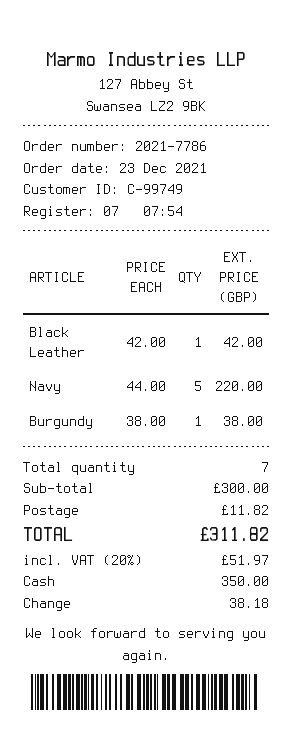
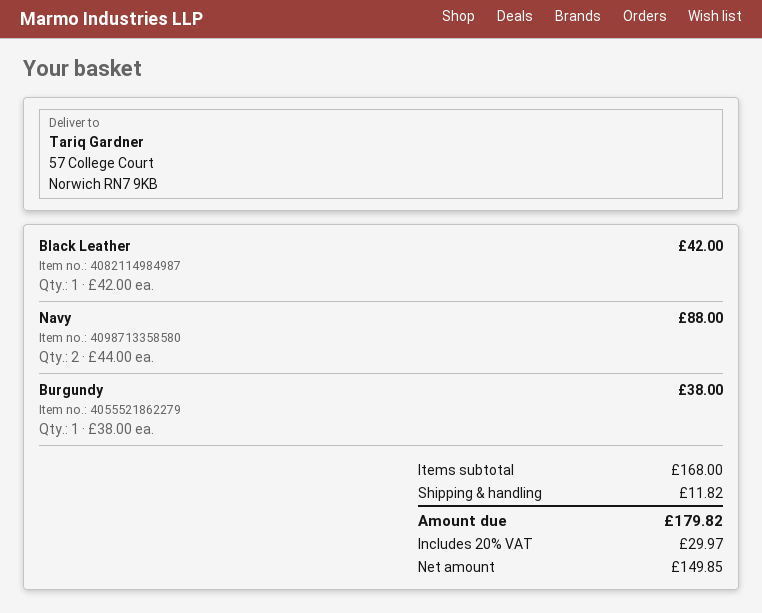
Navy: 5 x 44.00 = 220.00 -> 2 x 44.00 = 88.00
subtotal: 300.00 -> 168.00
tax: 20% = 51.97 -> 20% = 29.97
total: 311.82 -> 179.82

